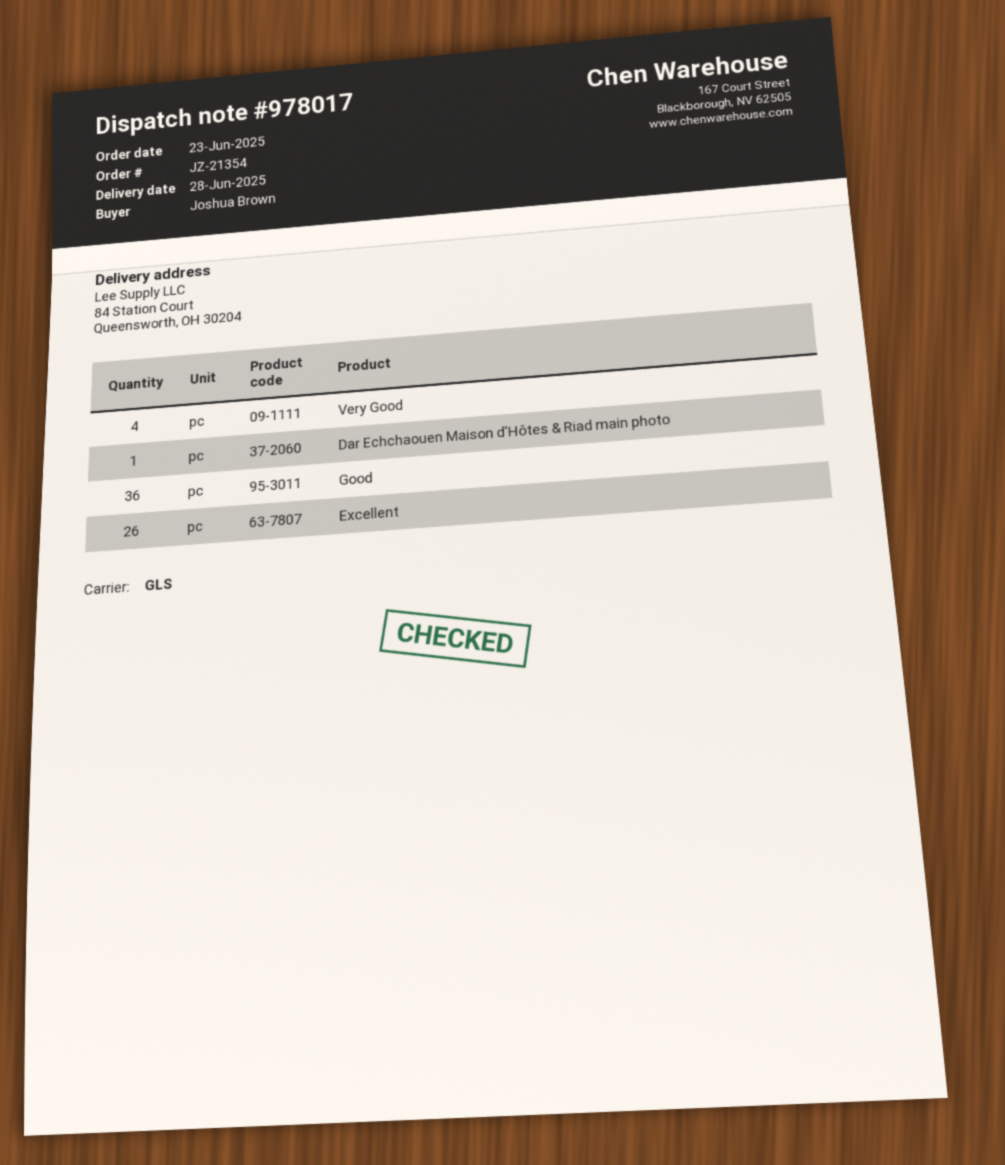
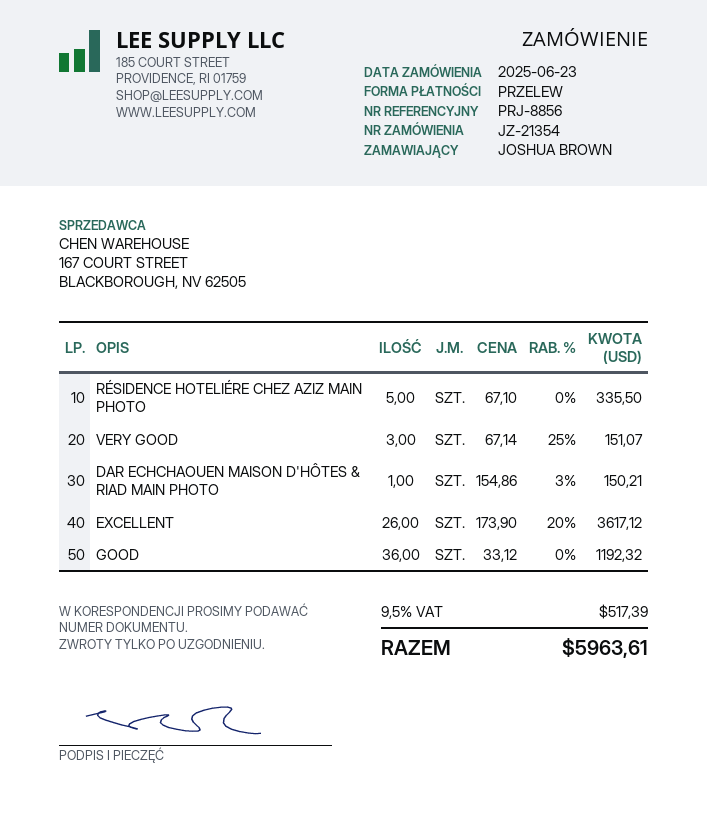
Very Good: 4 -> 3
RÉSIDENCE HOTELIÉRE CHEZ AZIZ MAIN PHOTO: none -> 5

